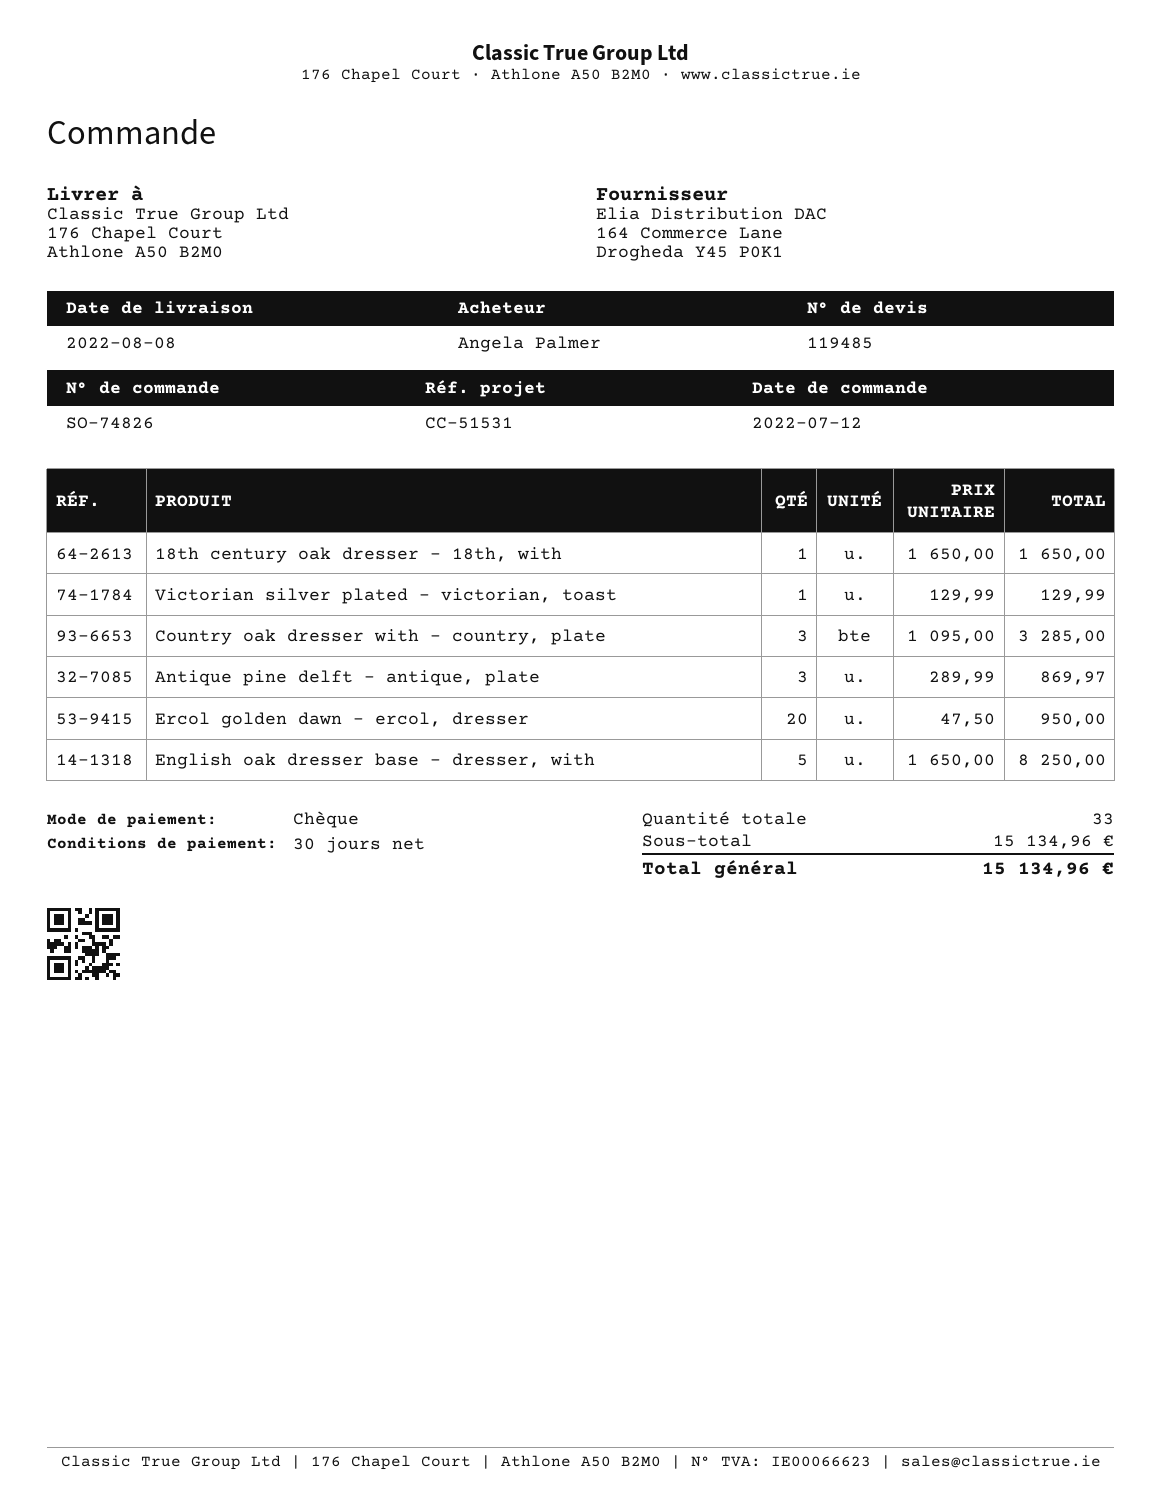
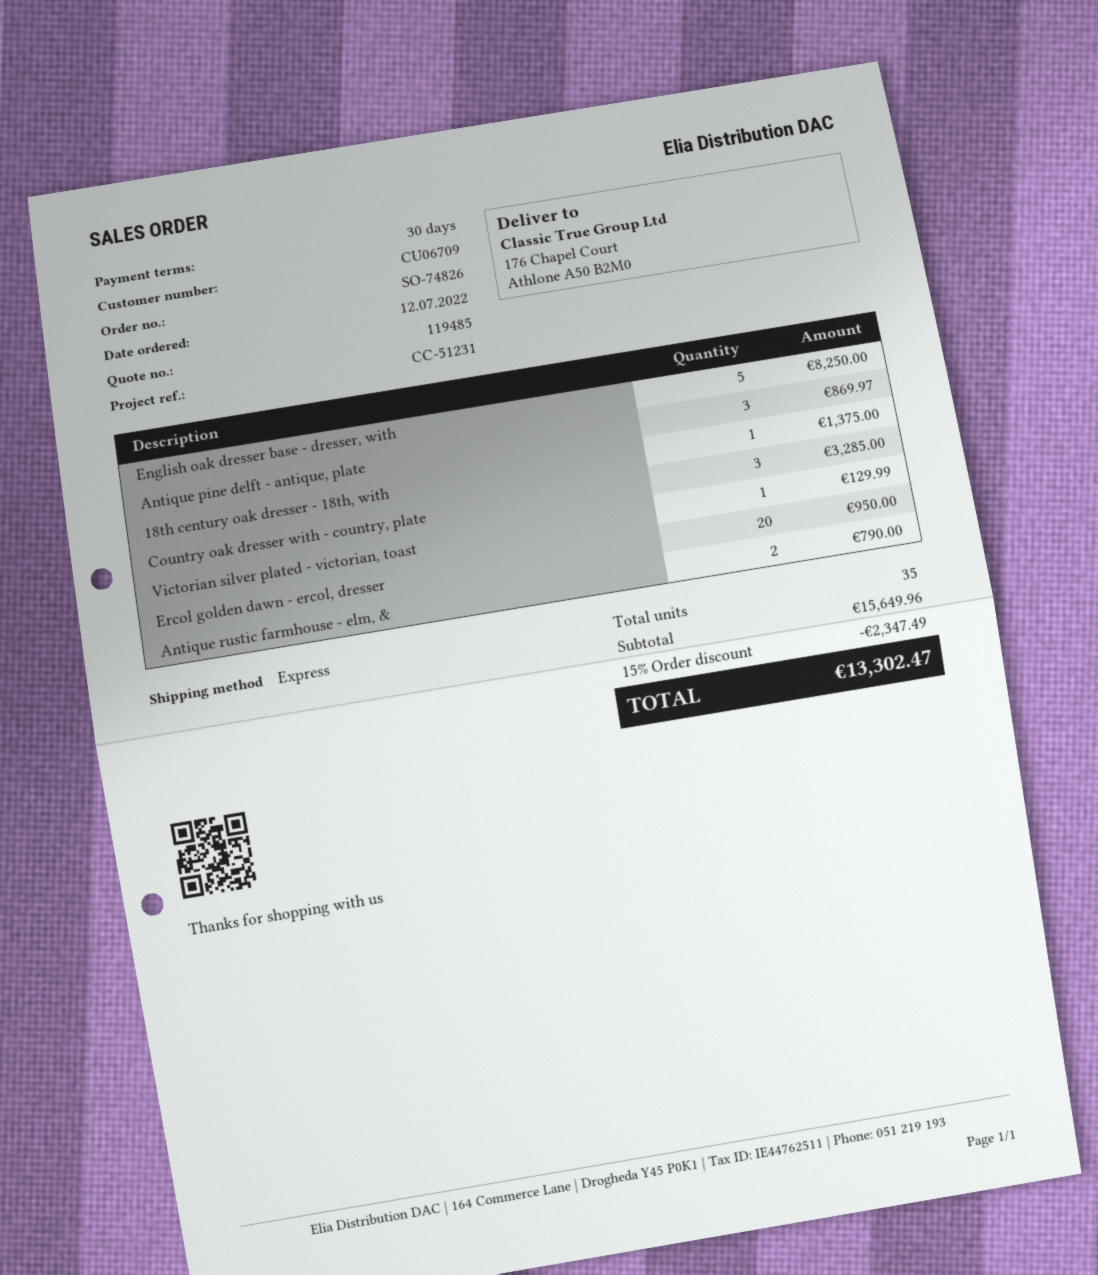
reference: CC-51531 -> CC-51231
18th century oak dresser - 18th, with: 1 for 1650.00 -> 1 for 1375.00
Antique rustic farmhouse - elm, &: none -> 2 for 790.00
total quantity: 33 -> 35
subtotal: 15134.96 -> 15649.96
discount: none -> 15% = 2347.49
total: 15134.96 -> 13302.47

